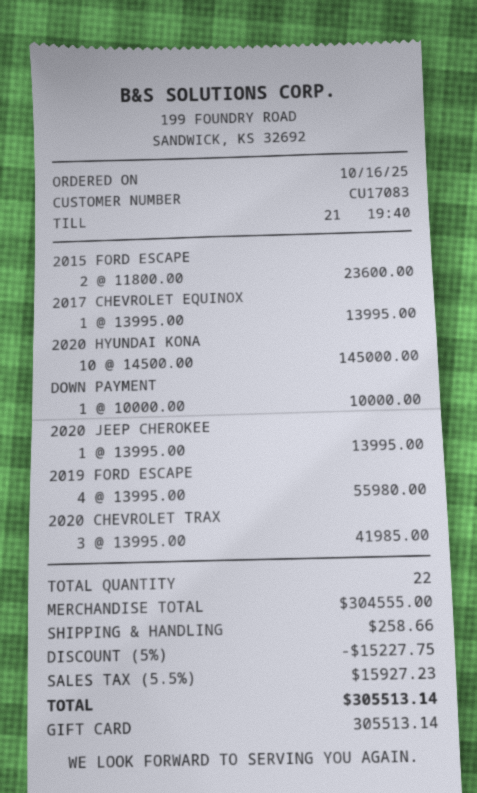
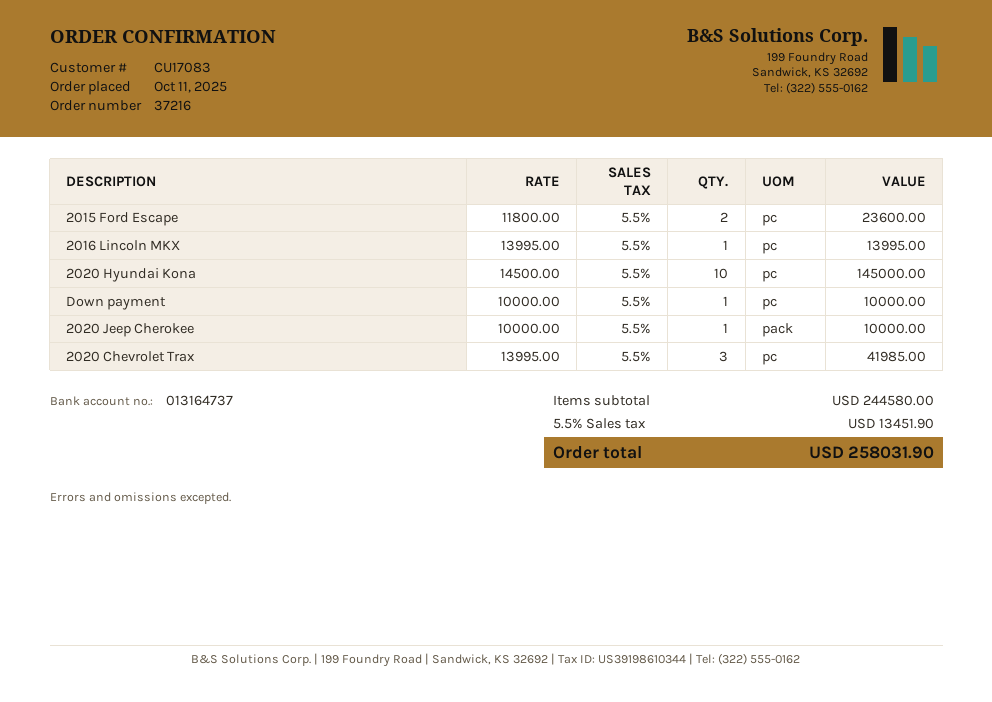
order date: 2025-10-16 -> 2025-10-11
2017 CHEVROLET EQUINOX: 1 x 13995.00 = 13995.00 -> none
2020 JEEP CHEROKEE: 1 x 13995.00 = 13995.00 -> 1 x 10000.00 = 10000.00
2019 FORD ESCAPE: 4 x 13995.00 = 55980.00 -> none
2016 Lincoln MKX: none -> 1 x 13995.00 = 13995.00
subtotal: 304555.00 -> 244580.00
discount: 5% = 15227.75 -> none
shipping: 258.66 -> none
tax: 5.5% = 15927.23 -> 5.5% = 13451.90
total: 305513.14 -> 258031.90

